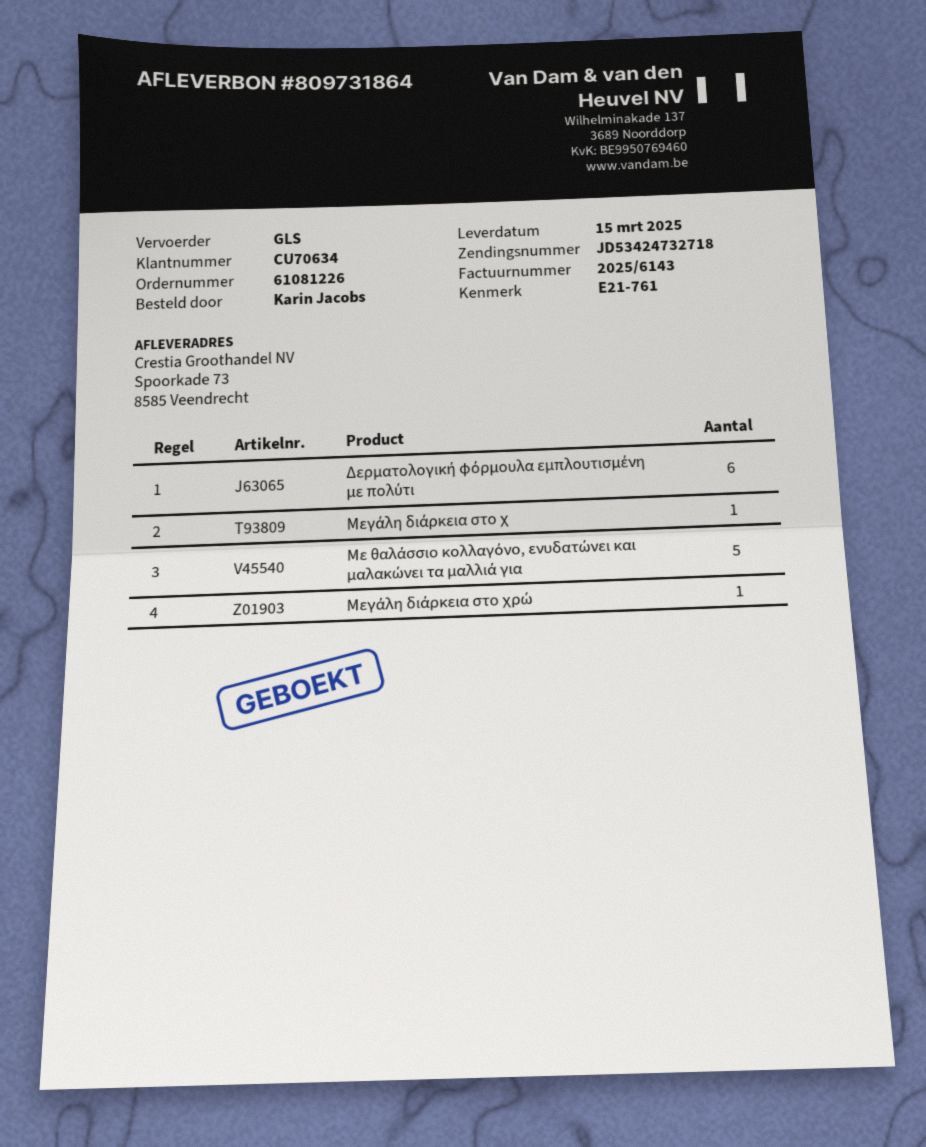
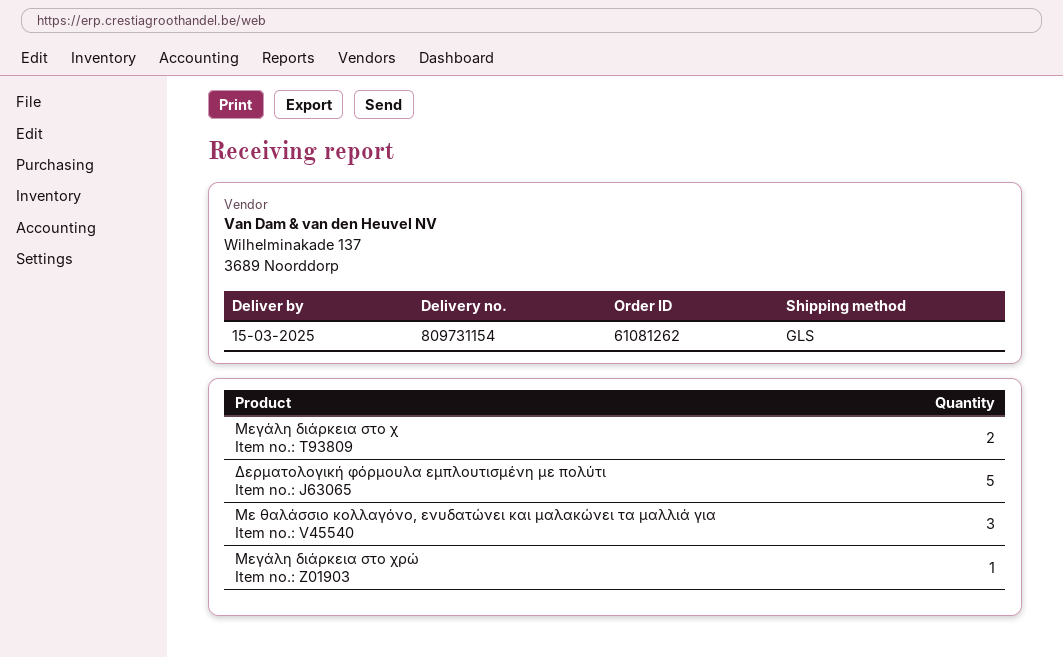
order number: 61081226 -> 61081262
delivery note number: 809731864 -> 809731154
Δερματολογική φόρμουλα εμπλουτισμένη με πολύτι: 6 -> 5
Μεγάλη διάρκεια στο χ: 1 -> 2
Με θαλάσσιο κολλαγόνο, ενυδατώνει και μαλακώνει τα μαλλιά για: 5 -> 3

